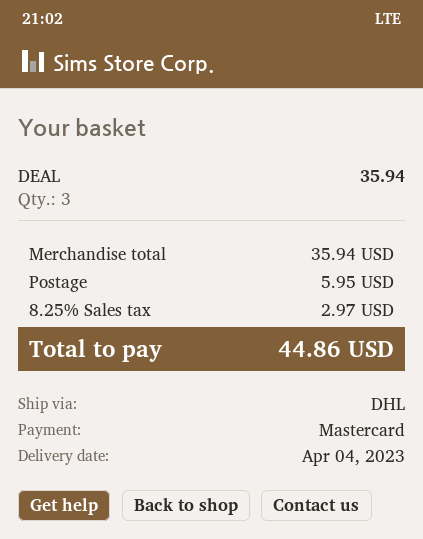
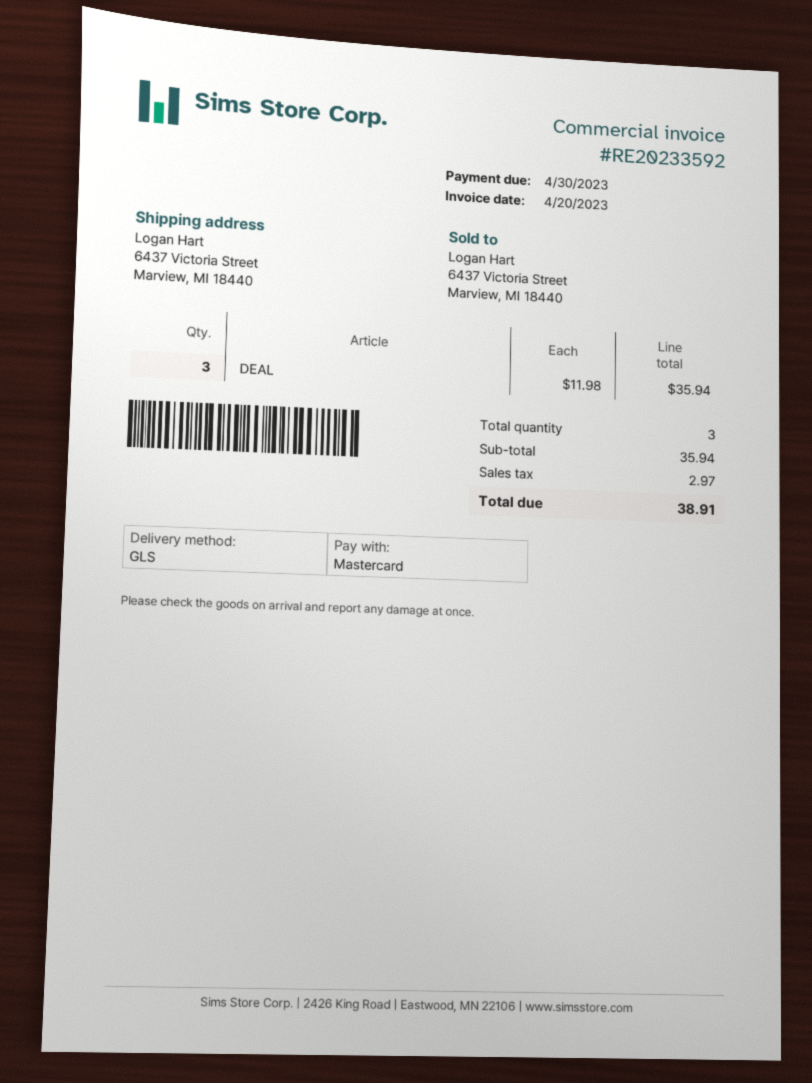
shipping method: DHL -> GLS
shipping: 5.95 -> none
total: 44.86 -> 38.91

